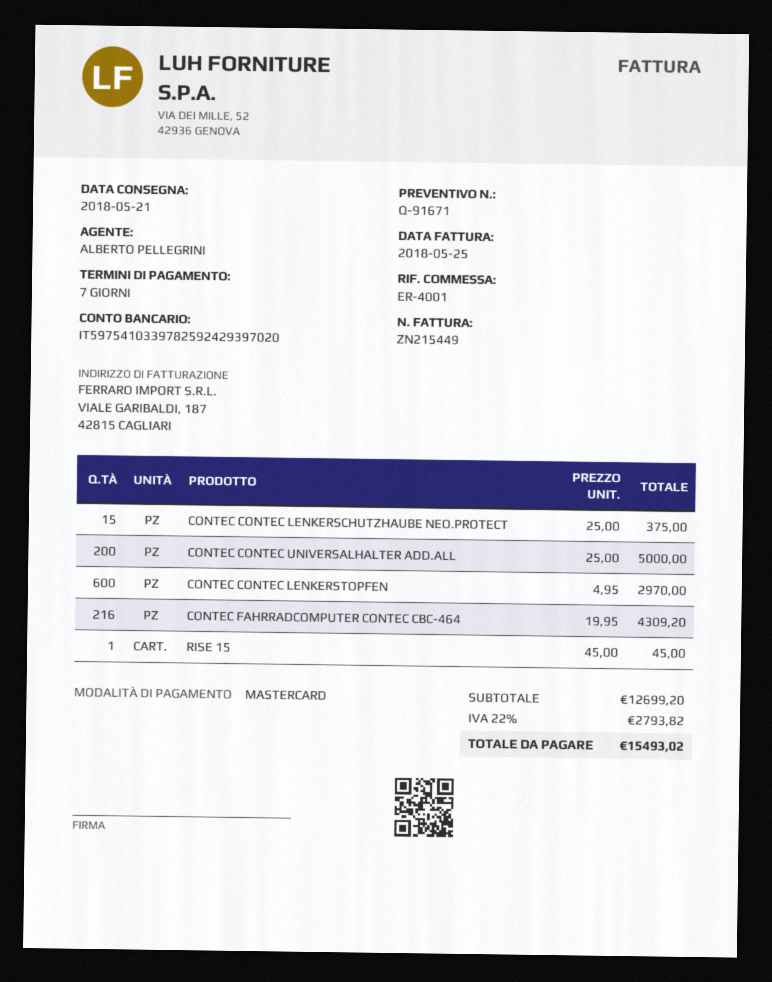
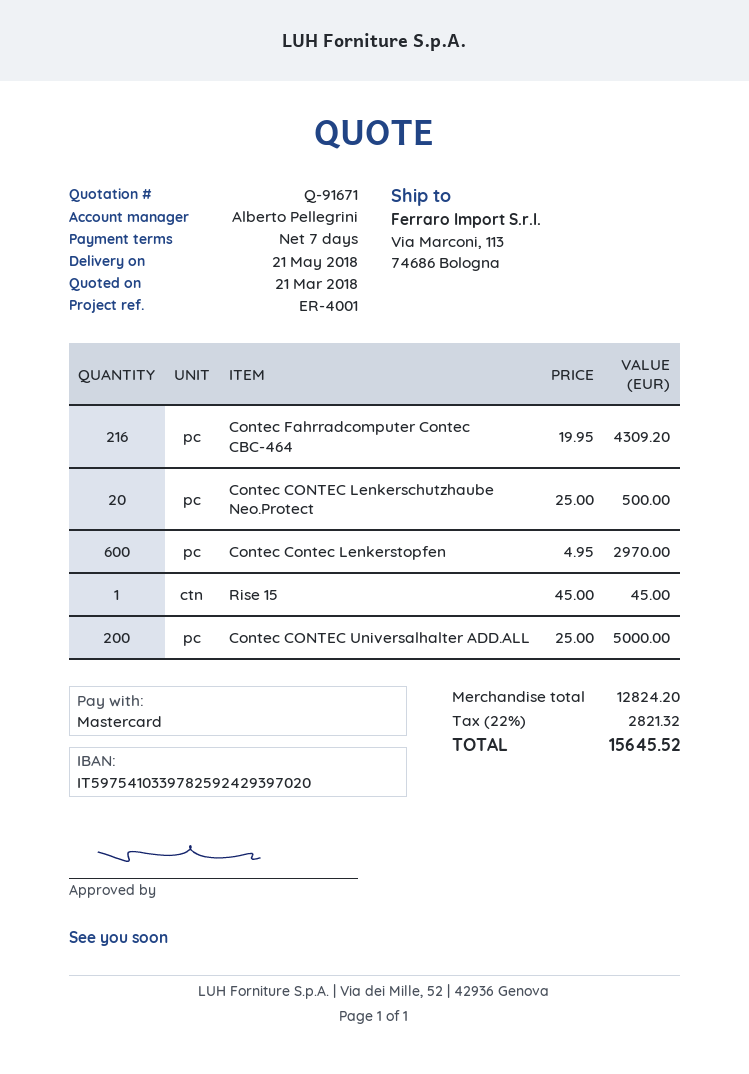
CONTEC CONTEC LENKERSCHUTZHAUBE NEO.PROTECT: 15 x 25.00 = 375.00 -> 20 x 25.00 = 500.00
subtotal: 12699.20 -> 12824.20
tax: 22% = 2793.82 -> 22% = 2821.32
total: 15493.02 -> 15645.52

